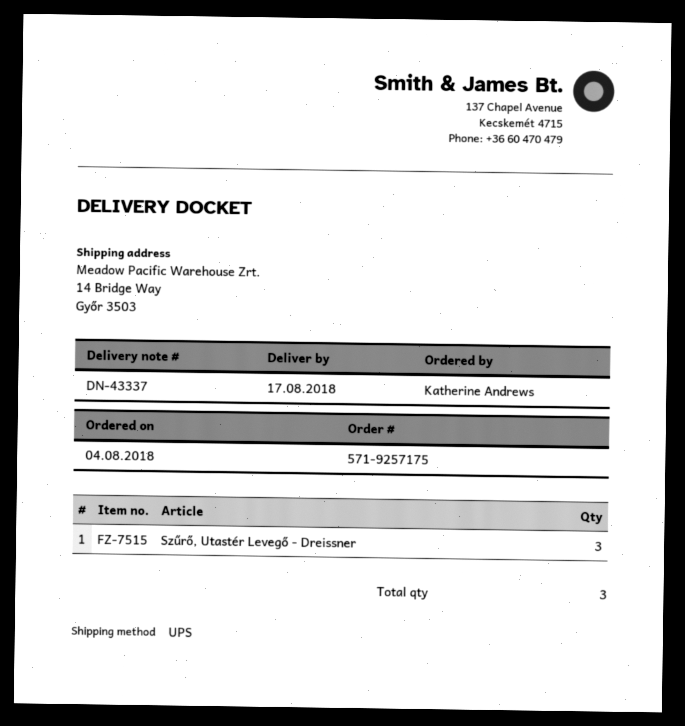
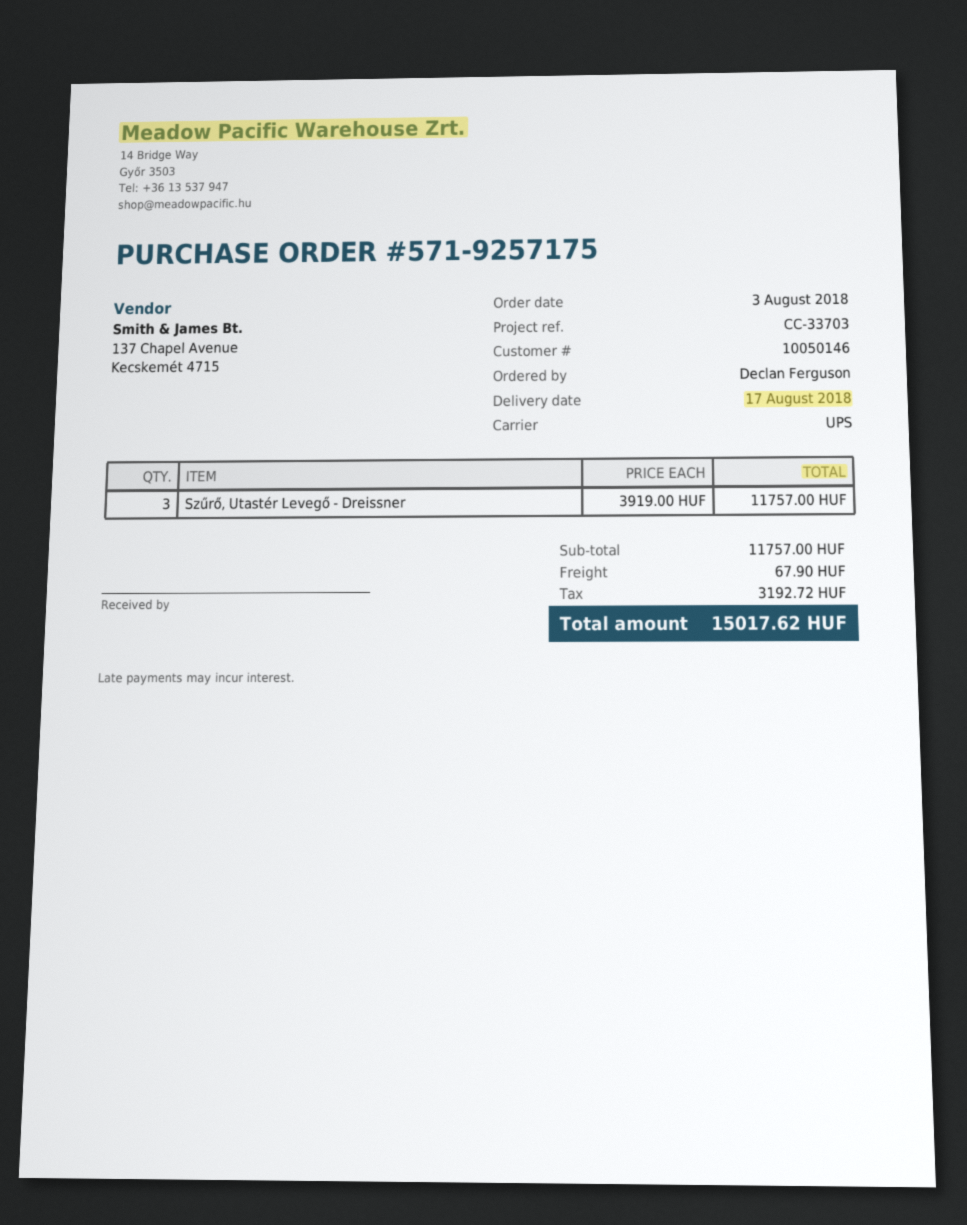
order date: 2018-08-04 -> 2018-08-03
ordered by: Katherine Andrews -> Declan Ferguson

